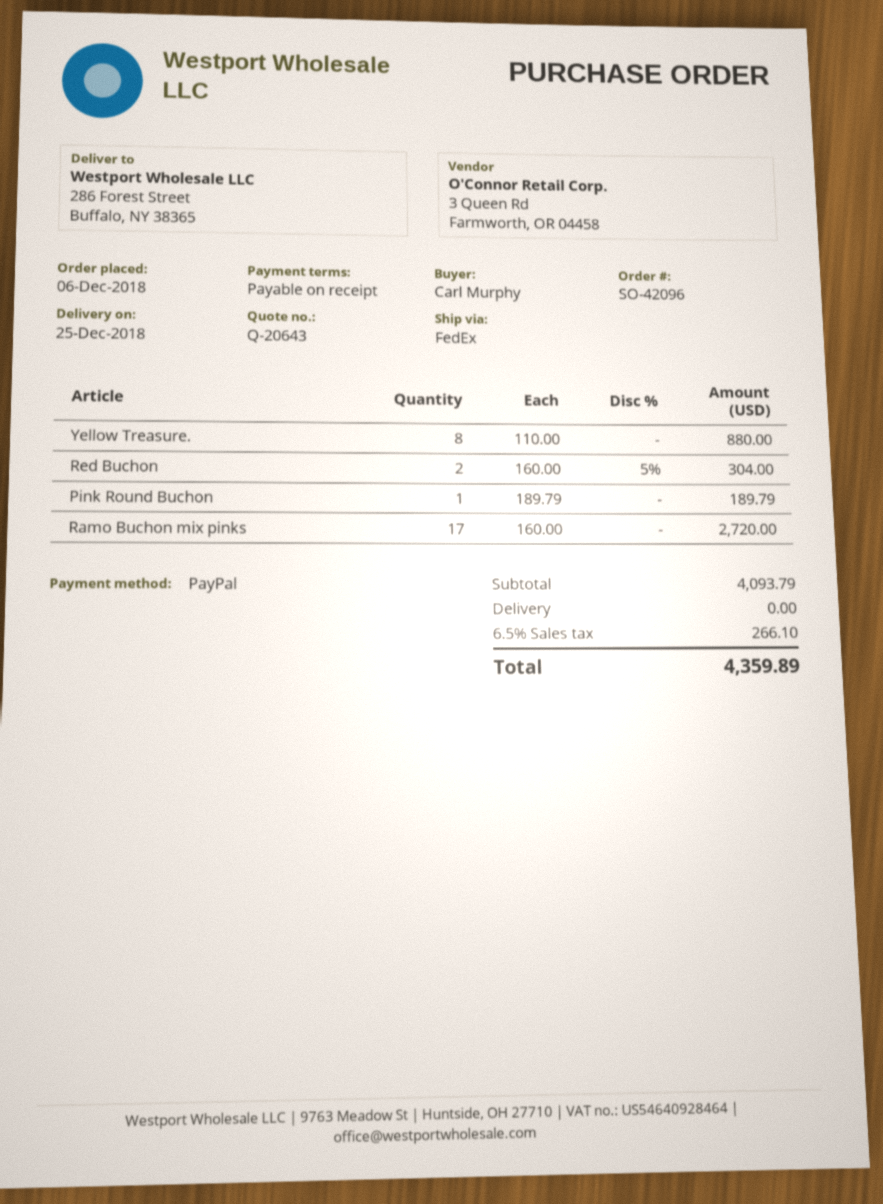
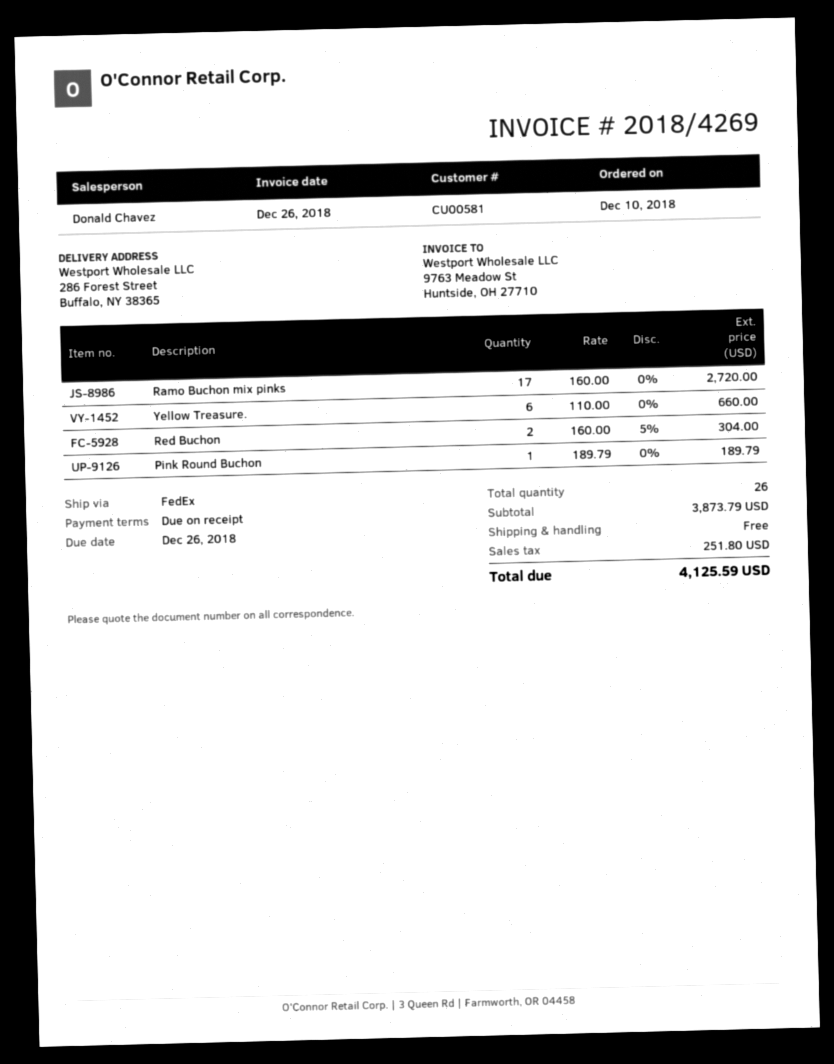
order date: 2018-12-06 -> 2018-12-10
Yellow Treasure.: 8 x 110.00 = 880.00 -> 6 x 110.00 = 660.00
subtotal: 4093.79 -> 3873.79
tax: 266.10 -> 251.80
total: 4359.89 -> 4125.59

